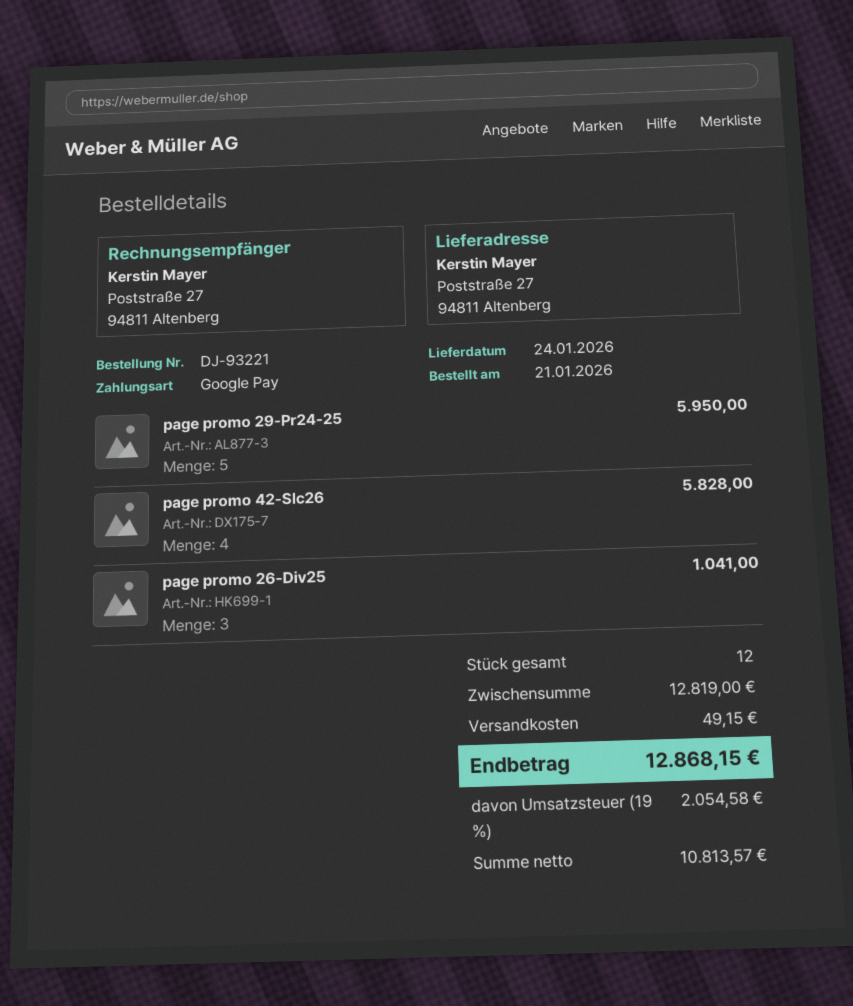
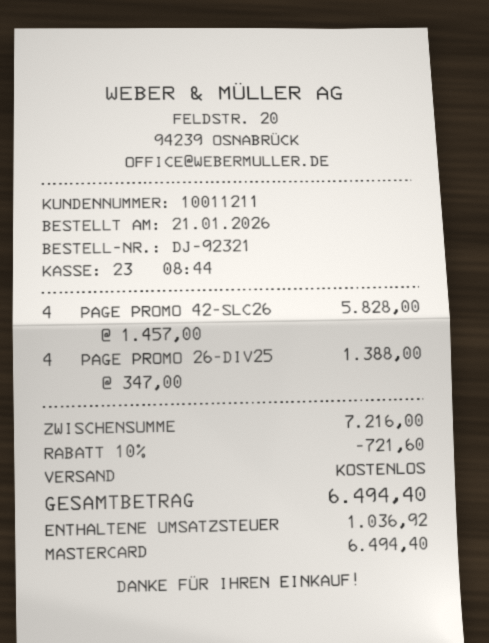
order number: DJ-93221 -> DJ-92321
payment method: Google Pay -> Mastercard
page promo 29-Pr24-25: 5 for 5950.00 -> none
page promo 26-Div25: 3 for 1041.00 -> 4 for 1388.00
subtotal: 12819.00 -> 7216.00
discount: none -> 10% = 721.60
shipping: 49.15 -> 0.00
tax: 2054.58 -> 1036.92
total: 12868.15 -> 6494.40

